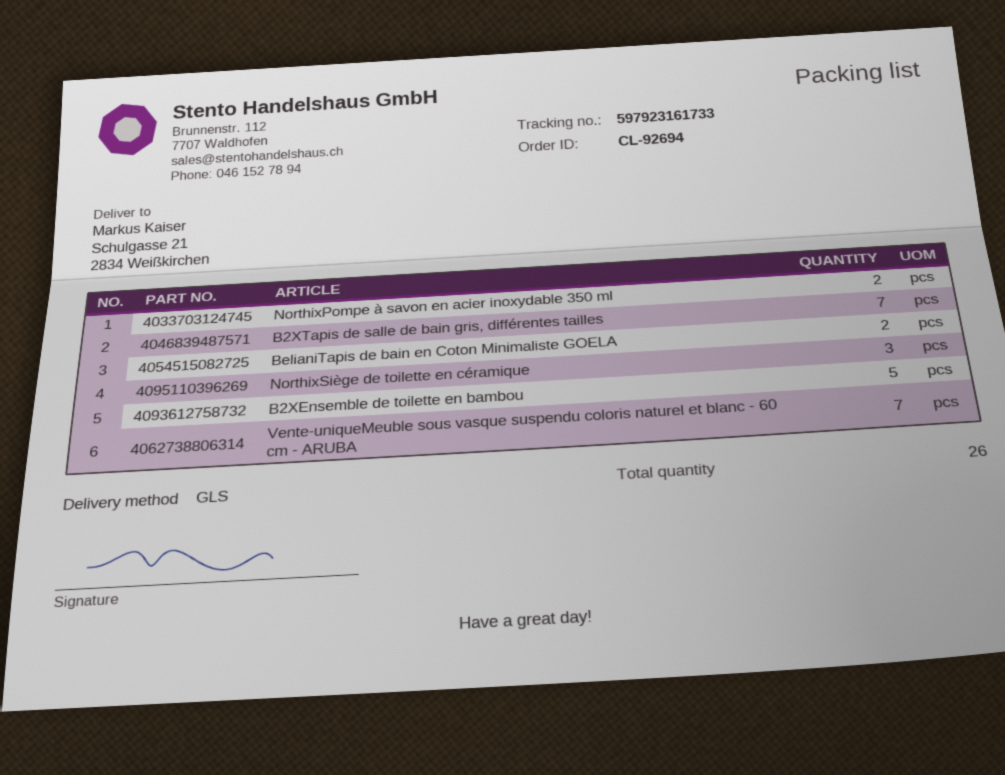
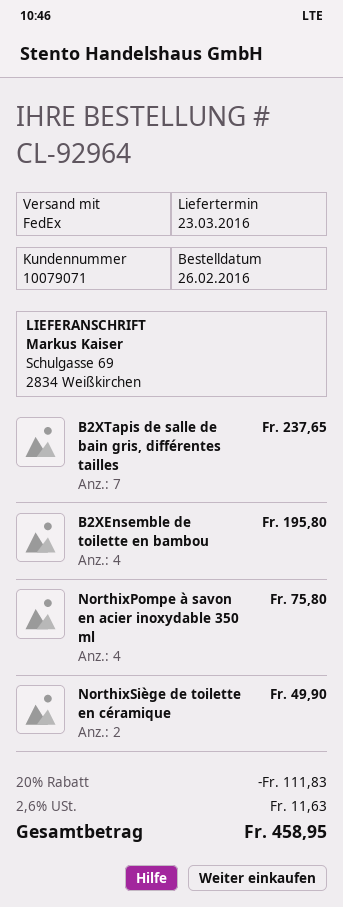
order number: CL-92694 -> CL-92964
shipping method: GLS -> FedEx
ship to: Schulgasse 21, 2834 Weißkirchen -> Schulgasse 69, 2834 Weißkirchen
NorthixPompe à savon en acier inoxydable 350 ml: 2 -> 4
BelianiTapis de bain en Coton Minimaliste GOELA: 2 -> none
NorthixSiège de toilette en céramique: 3 -> 2
B2XEnsemble de toilette en bambou: 5 -> 4
Vente-uniqueMeuble sous vasque suspendu coloris naturel et blanc - 60 cm - ARUBA: 7 -> none

